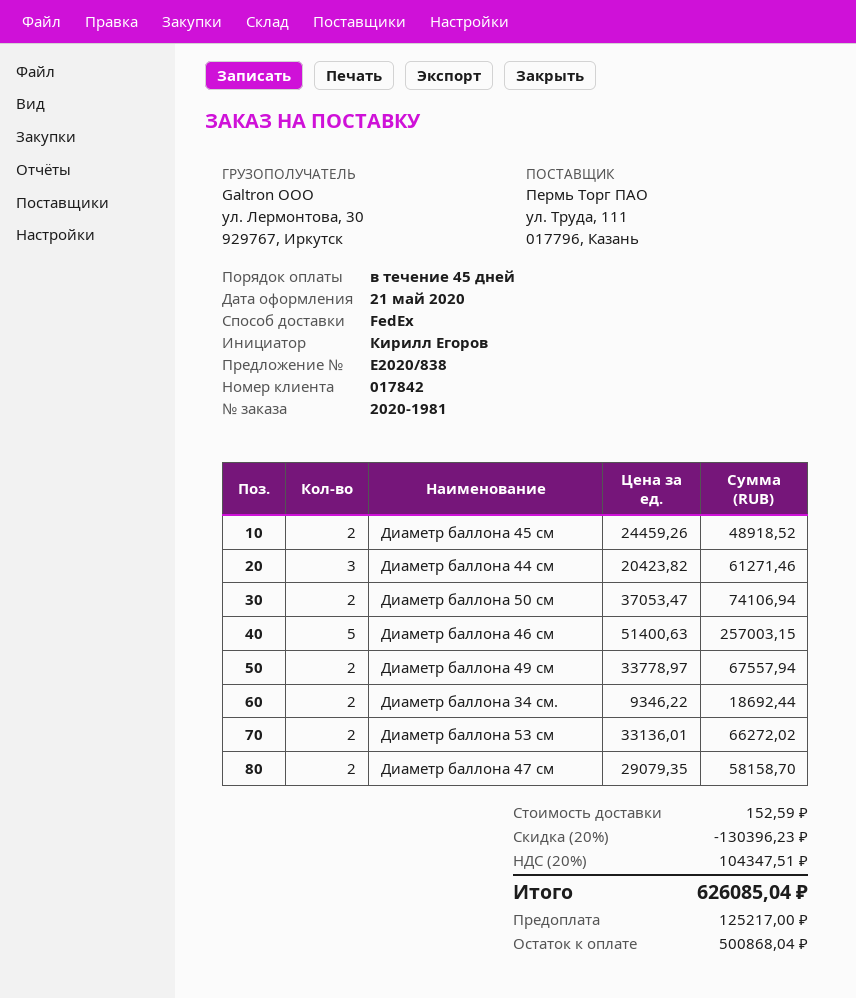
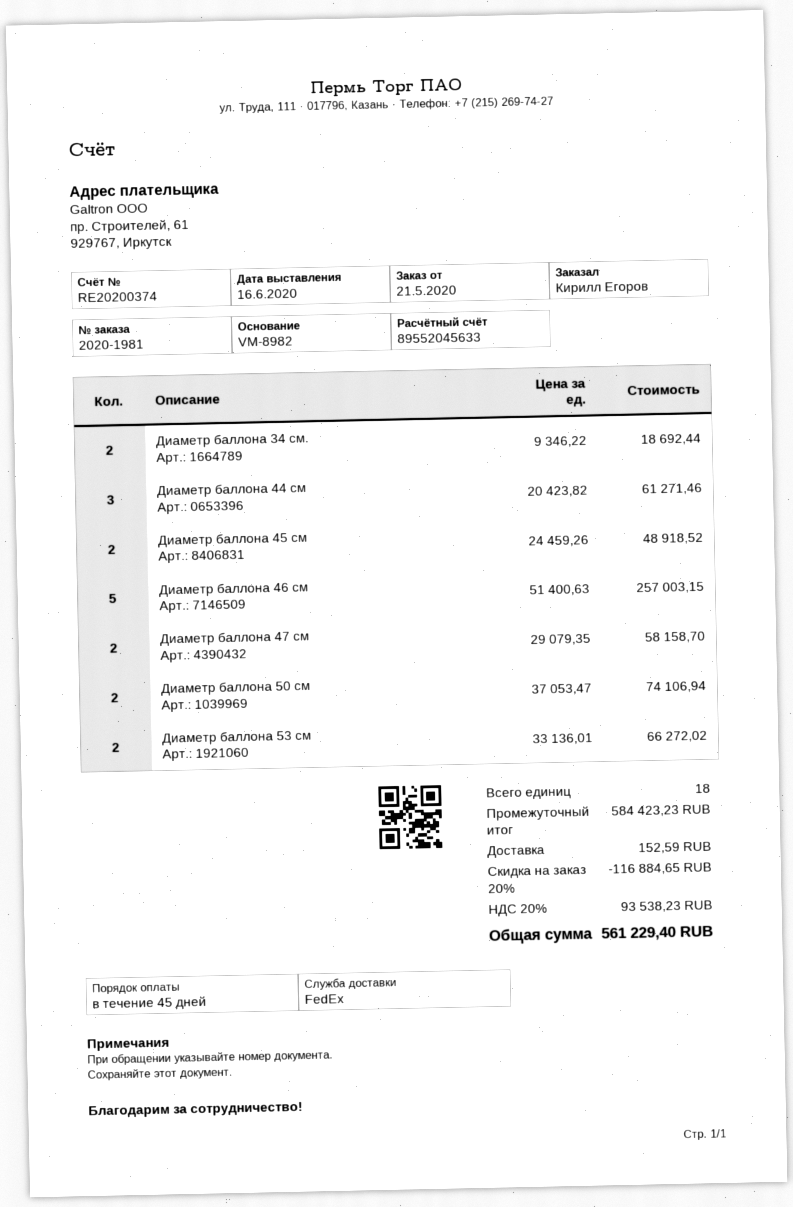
Диаметр баллона 49 см: 2 x 33778.97 = 67557.94 -> none
discount: 20% = 130396.23 -> 20% = 116884.65
tax: 20% = 104347.51 -> 20% = 93538.23
total: 626085.04 -> 561229.40

